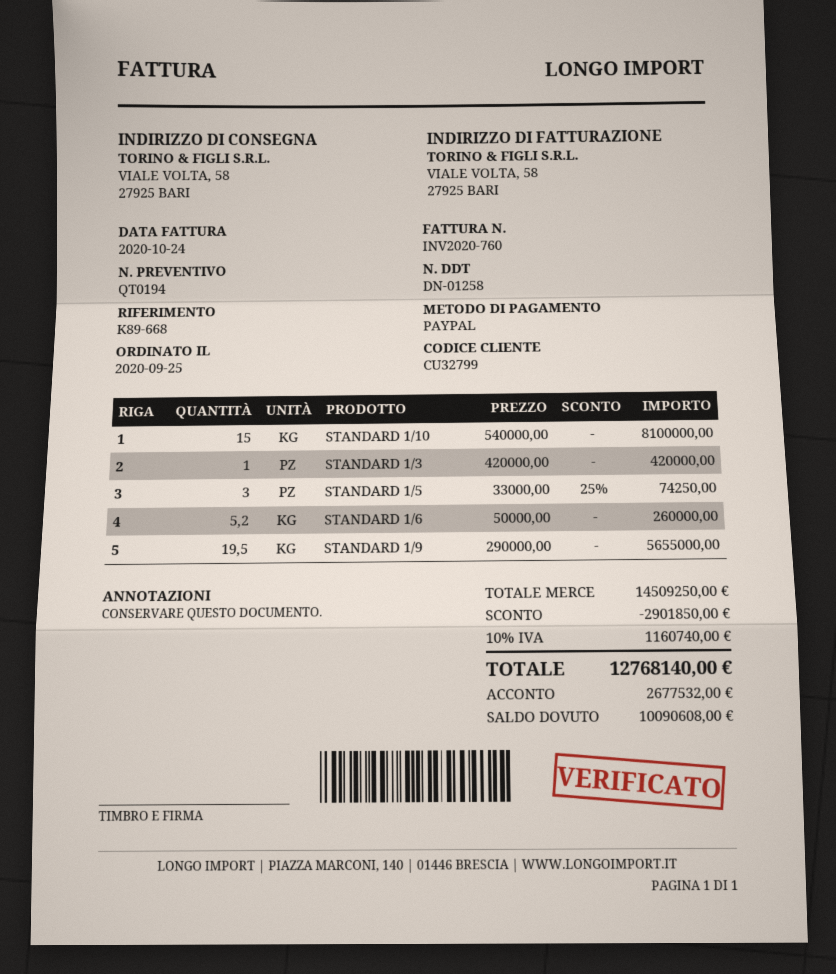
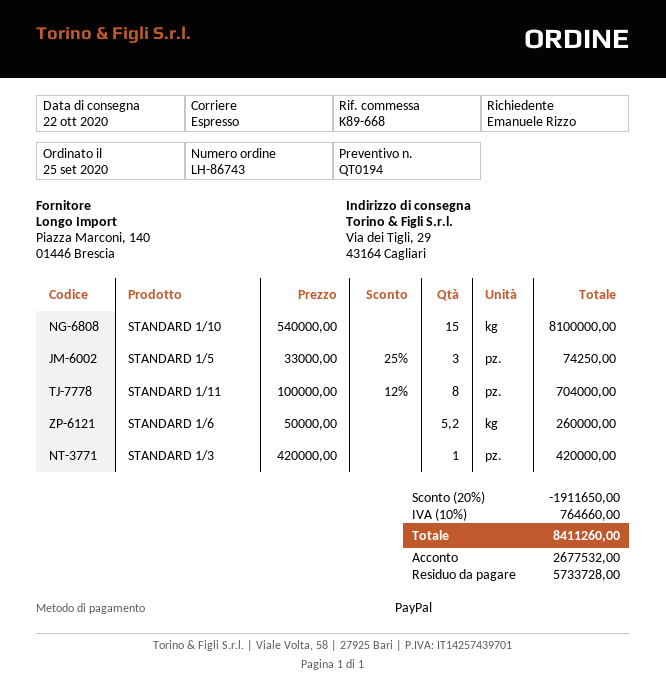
ship to: VIALE VOLTA, 58, 27925 BARI -> Via dei Tigli, 29, 43164 Cagliari
STANDARD 1/9: 19.5 x 290000.00 = 5655000.00 -> none
STANDARD 1/11: none -> 8 x 100000.00 - 12% = 704000.00
discount: 2901850.00 -> 1911650.00
tax: 10% = 1160740.00 -> 10% = 764660.00
total: 12768140.00 -> 8411260.00
balance: 10090608.00 -> 5733728.00

